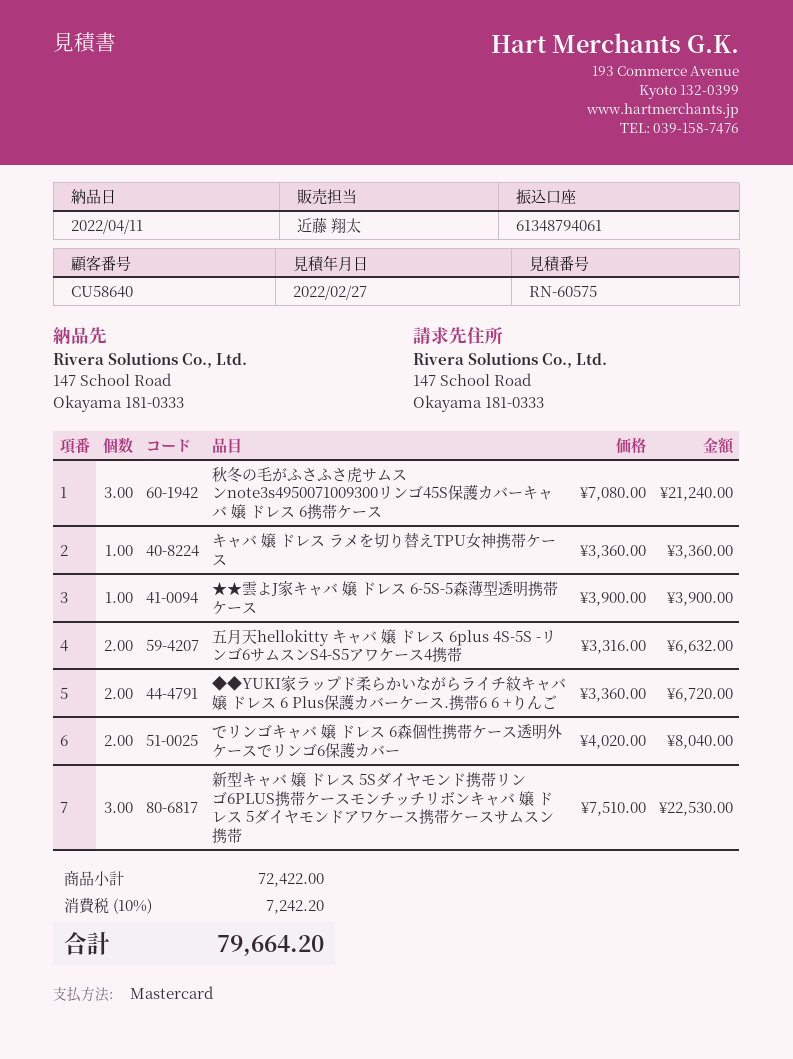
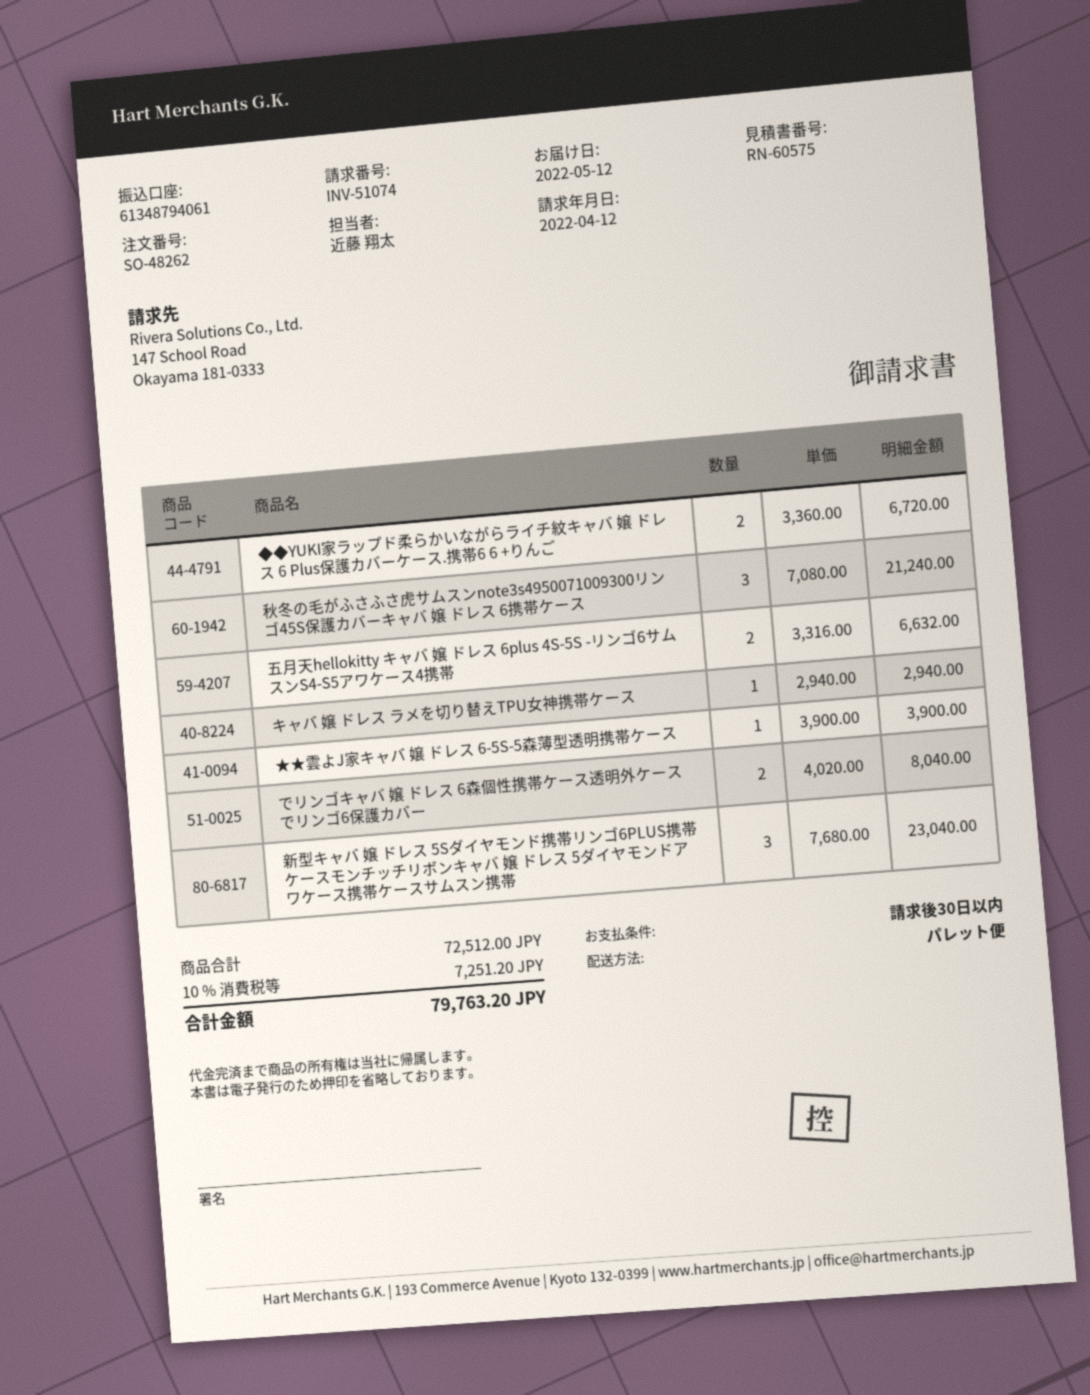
delivery date: 2022-04-11 -> 2022-05-12
キャバ 嬢 ドレス ラメを切り替えTPU女神携帯ケース: 1 x 3360.00 = 3360.00 -> 1 x 2940.00 = 2940.00
新型キャバ 嬢 ドレス 5Sダイヤモンド携帯リンゴ6PLUS携帯ケースモンチッチリボンキャバ 嬢 ドレス 5ダイヤモンドアワケース携帯ケースサムスン携帯: 3 x 7510.00 = 22530.00 -> 3 x 7680.00 = 23040.00
subtotal: 72422.00 -> 72512.00
tax: 10% = 7242.20 -> 10% = 7251.20
total: 79664.20 -> 79763.20

